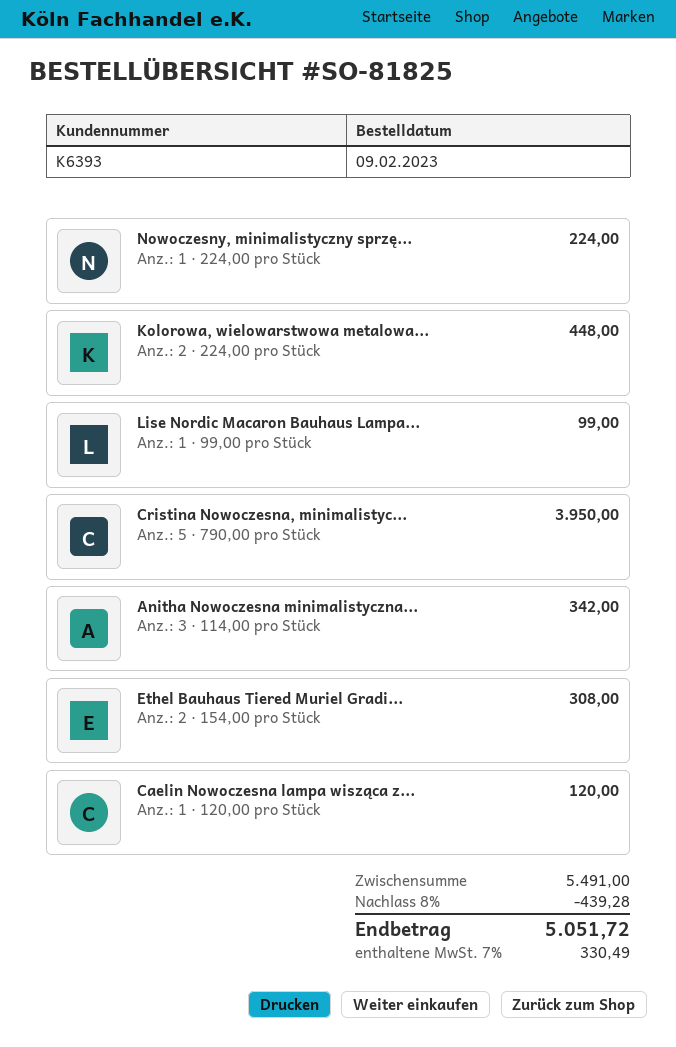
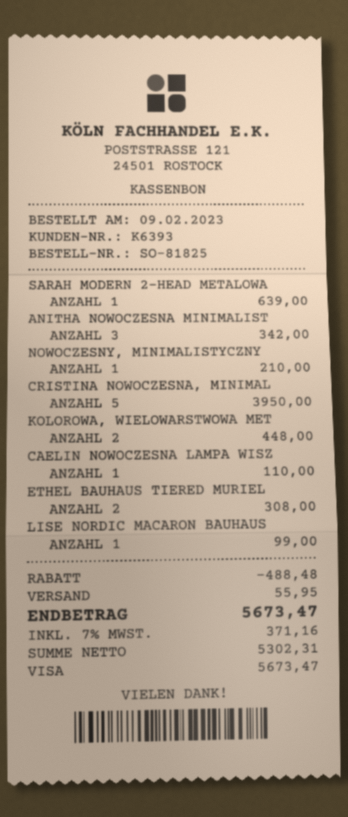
Nowoczesny, minimalistyczny sprzę...: 1 for 224.00 -> 1 for 210.00
Caelin Nowoczesna lampa wisząca z...: 1 for 120.00 -> 1 for 110.00
SARAH MODERN 2-HEAD METALOWA: none -> 1 for 639.00
discount: 439.28 -> 488.48
shipping: none -> 55.95
tax: 7% = 330.49 -> 7% = 371.16
total: 5051.72 -> 5673.47

